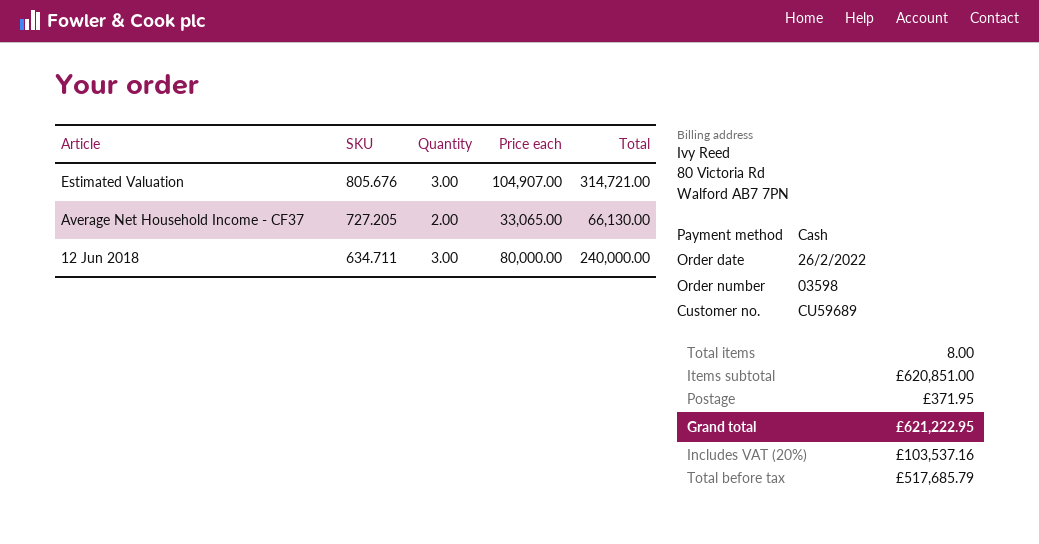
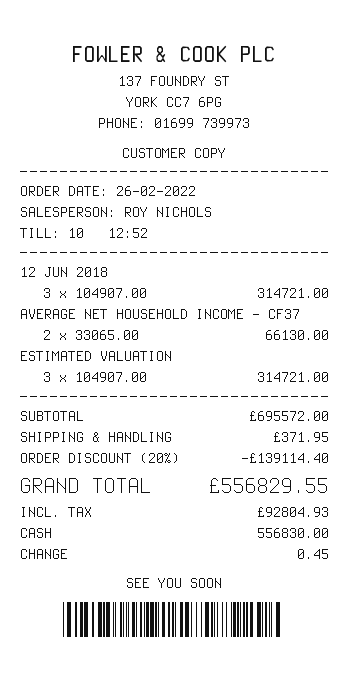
12 Jun 2018: 3 x 80000.00 = 240000.00 -> 3 x 104907.00 = 314721.00
subtotal: 620851.00 -> 695572.00
discount: none -> 20% = 139114.40
tax: 103537.16 -> 92804.93
total: 621222.95 -> 556829.55

